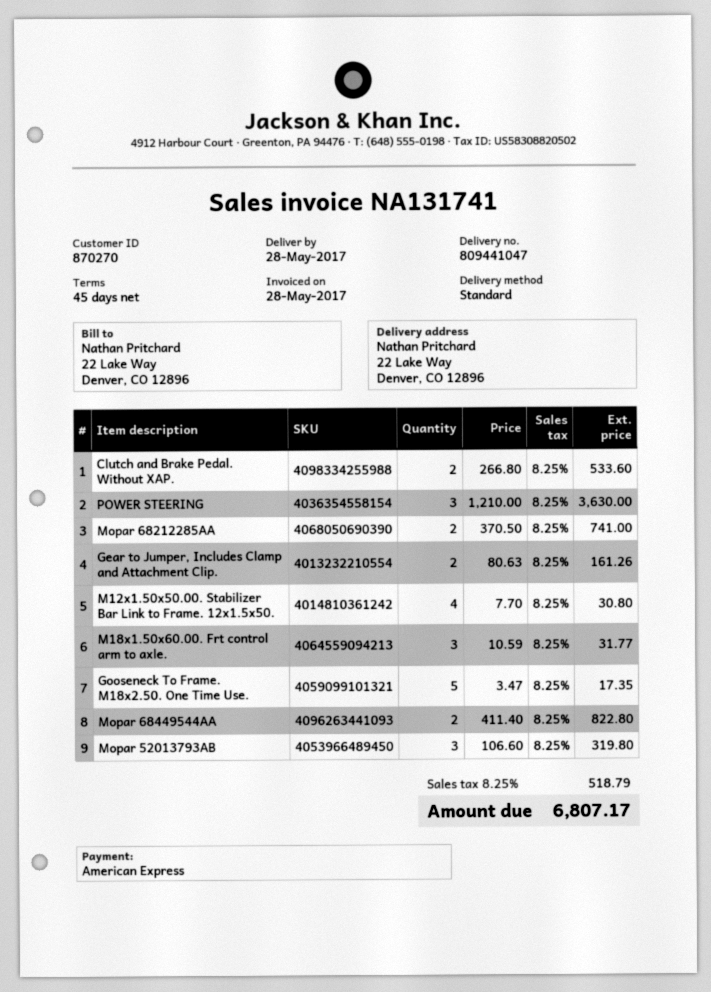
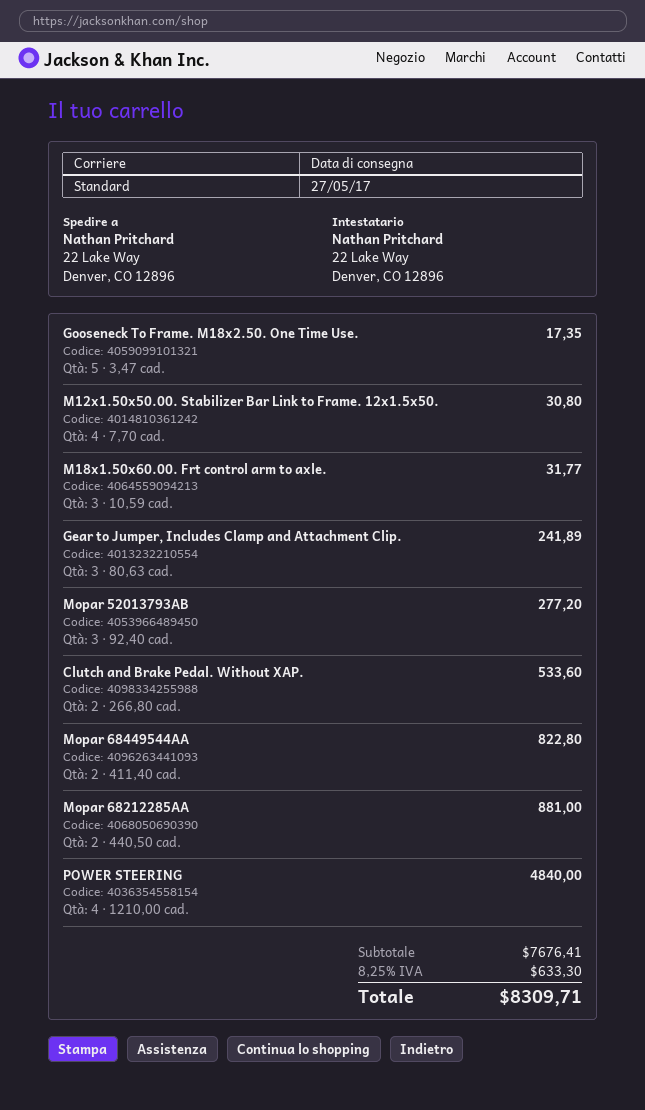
delivery date: 2017-05-28 -> 2017-05-27
POWER STEERING: 3 x 1210.00 = 3630.00 -> 4 x 1210.00 = 4840.00
Mopar 68212285AA: 2 x 370.50 = 741.00 -> 2 x 440.50 = 881.00
Gear to Jumper, Includes Clamp and Attachment Clip.: 2 x 80.63 = 161.26 -> 3 x 80.63 = 241.89
Mopar 52013793AB: 3 x 106.60 = 319.80 -> 3 x 92.40 = 277.20
tax: 8.25% = 518.79 -> 8.25% = 633.30
total: 6807.17 -> 8309.71

